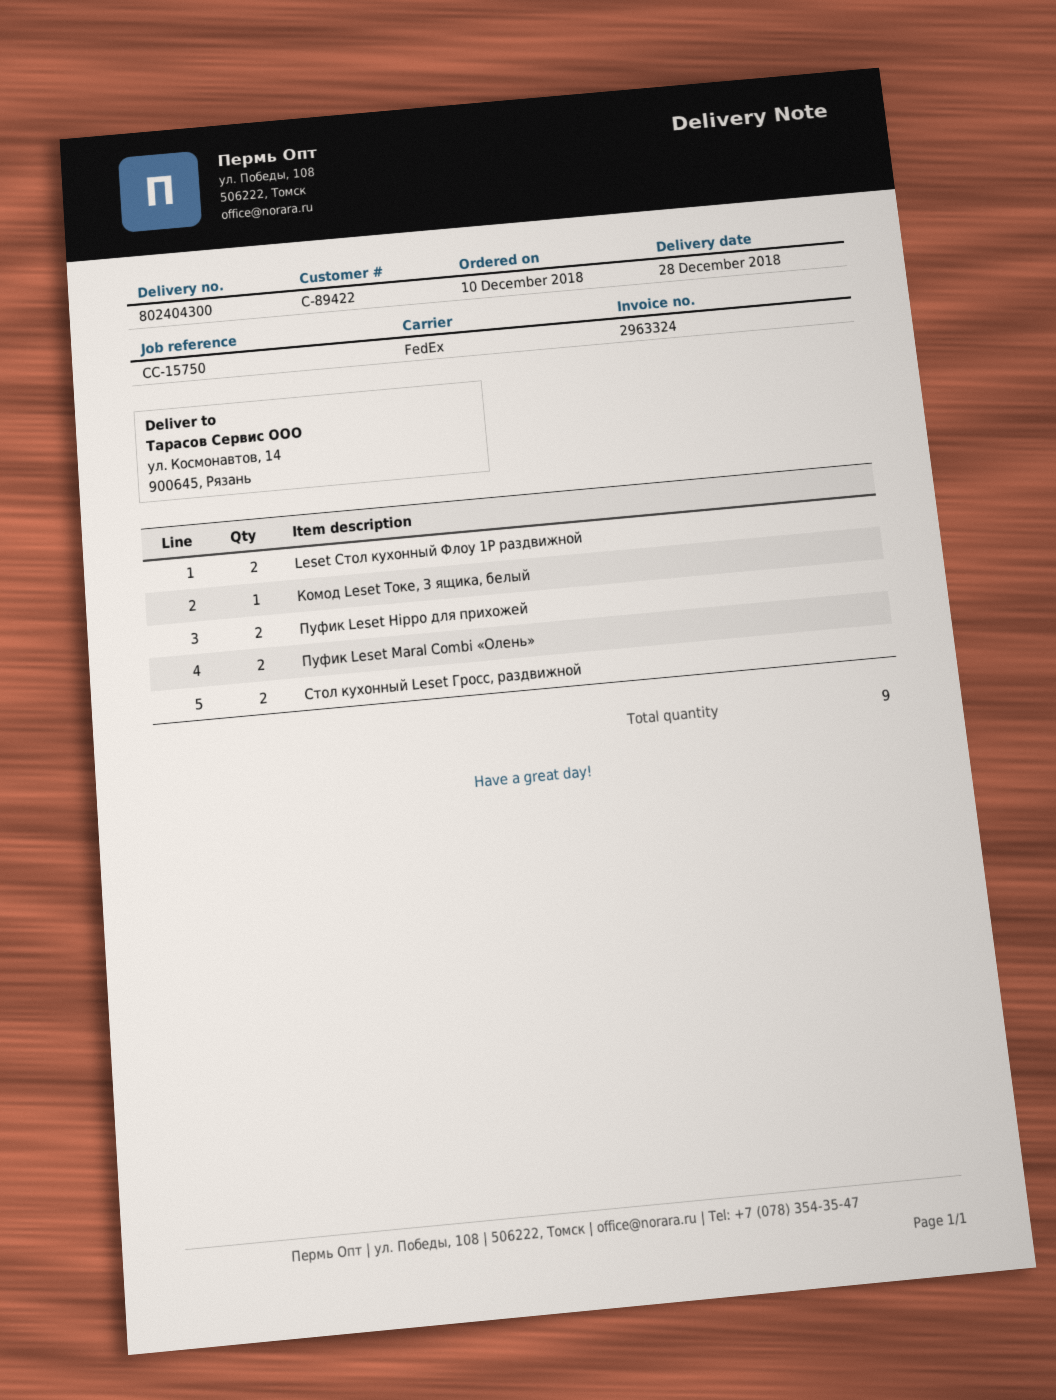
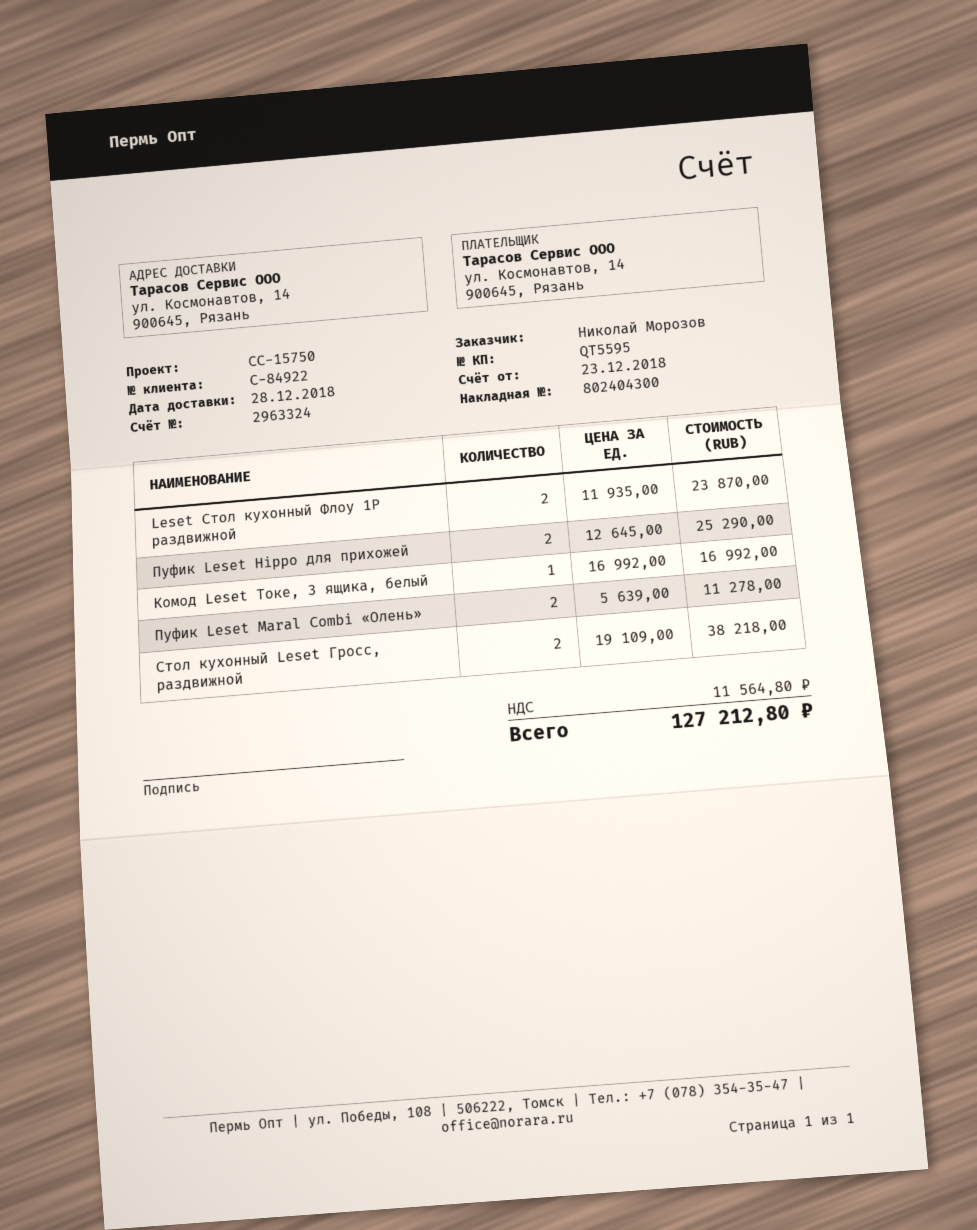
customer number: C-89422 -> C-84922

